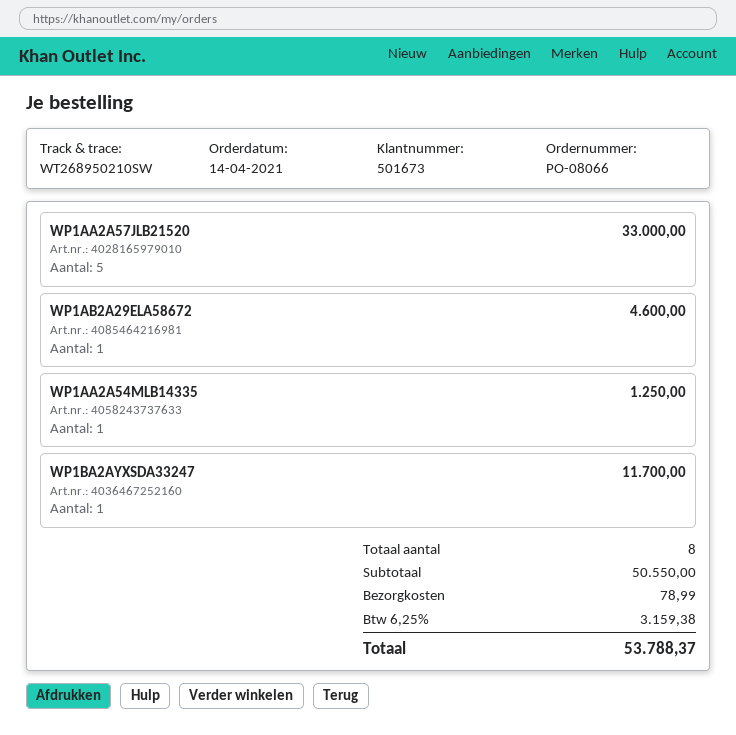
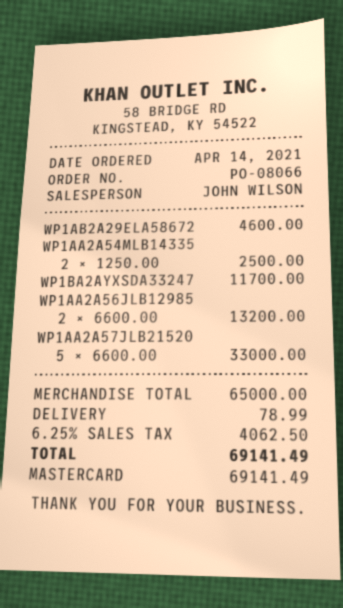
WP1AA2A54MLB14335: 1 for 1250.00 -> 2 for 2500.00
WP1AA2A56JLB12985: none -> 2 for 13200.00
subtotal: 50550.00 -> 65000.00
tax: 6.25% = 3159.38 -> 6.25% = 4062.50
total: 53788.37 -> 69141.49

